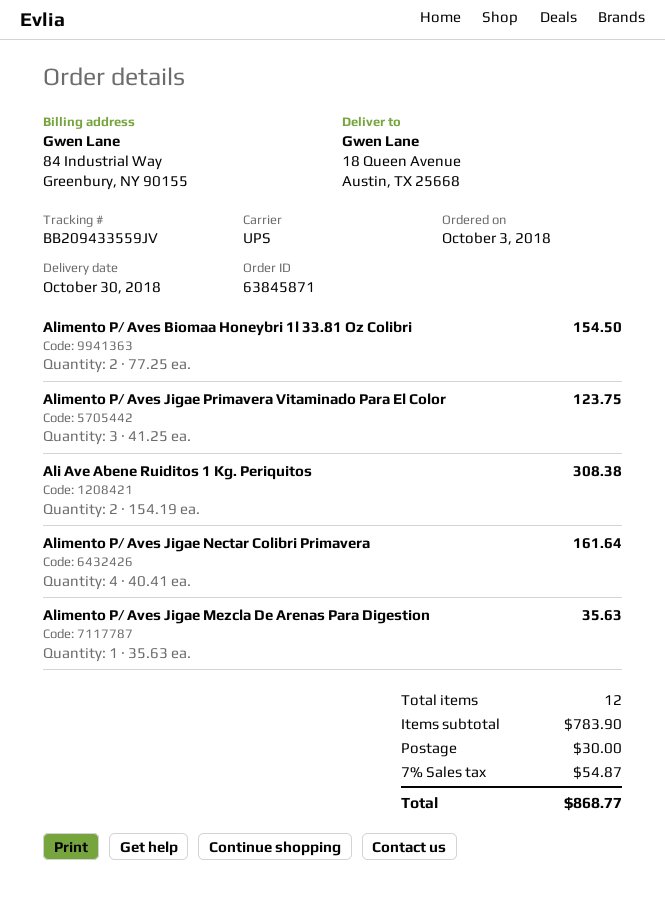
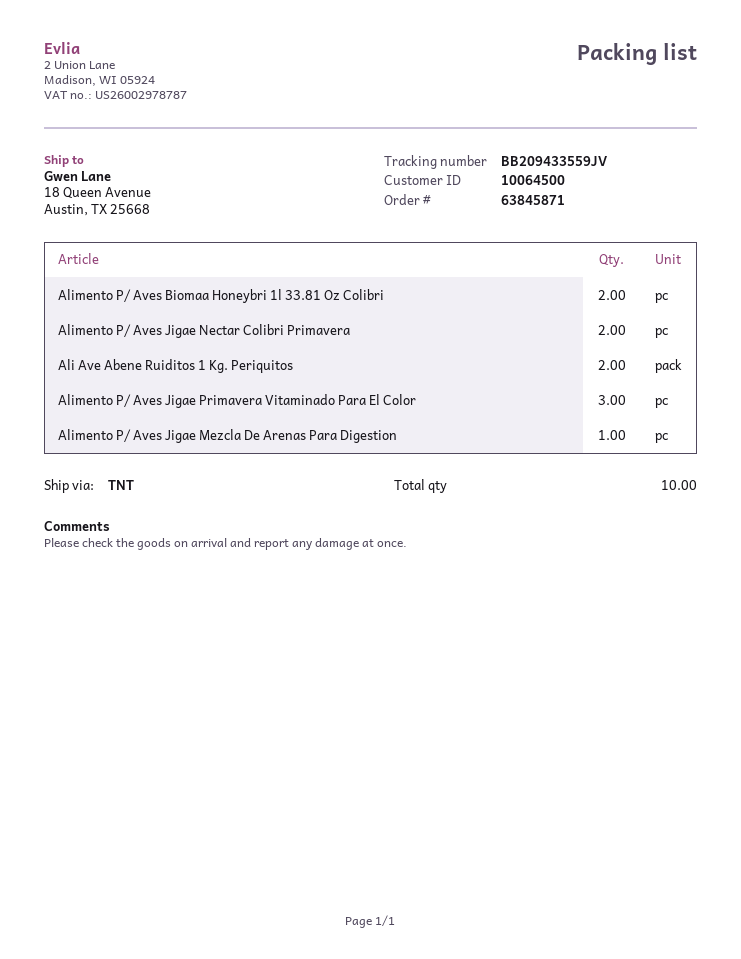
shipping method: UPS -> TNT
Alimento P/ Aves Jigae Nectar Colibri Primavera: 4 -> 2
total quantity: 12 -> 10

